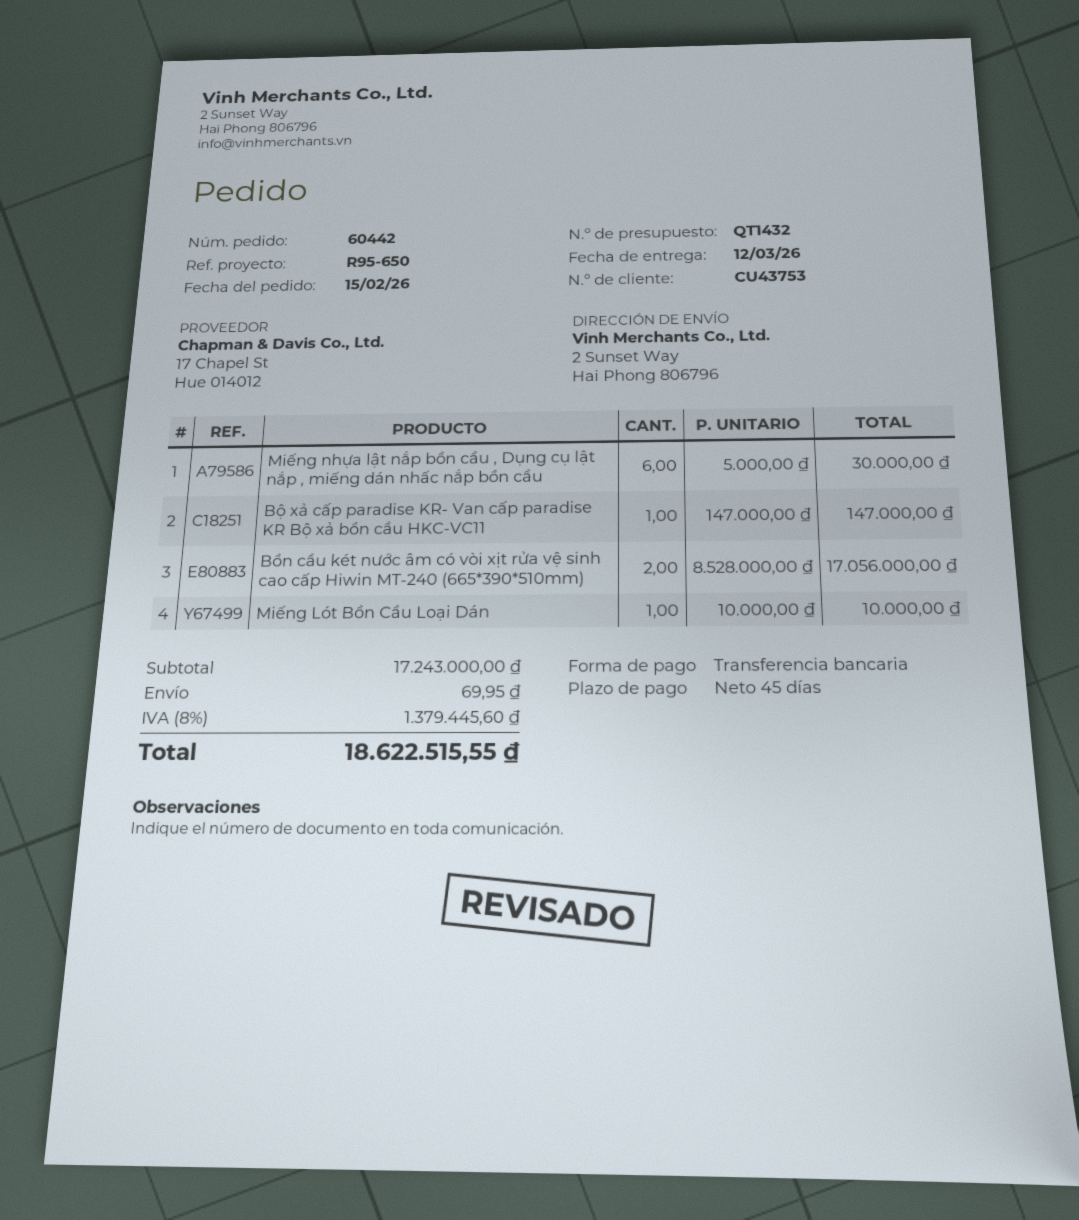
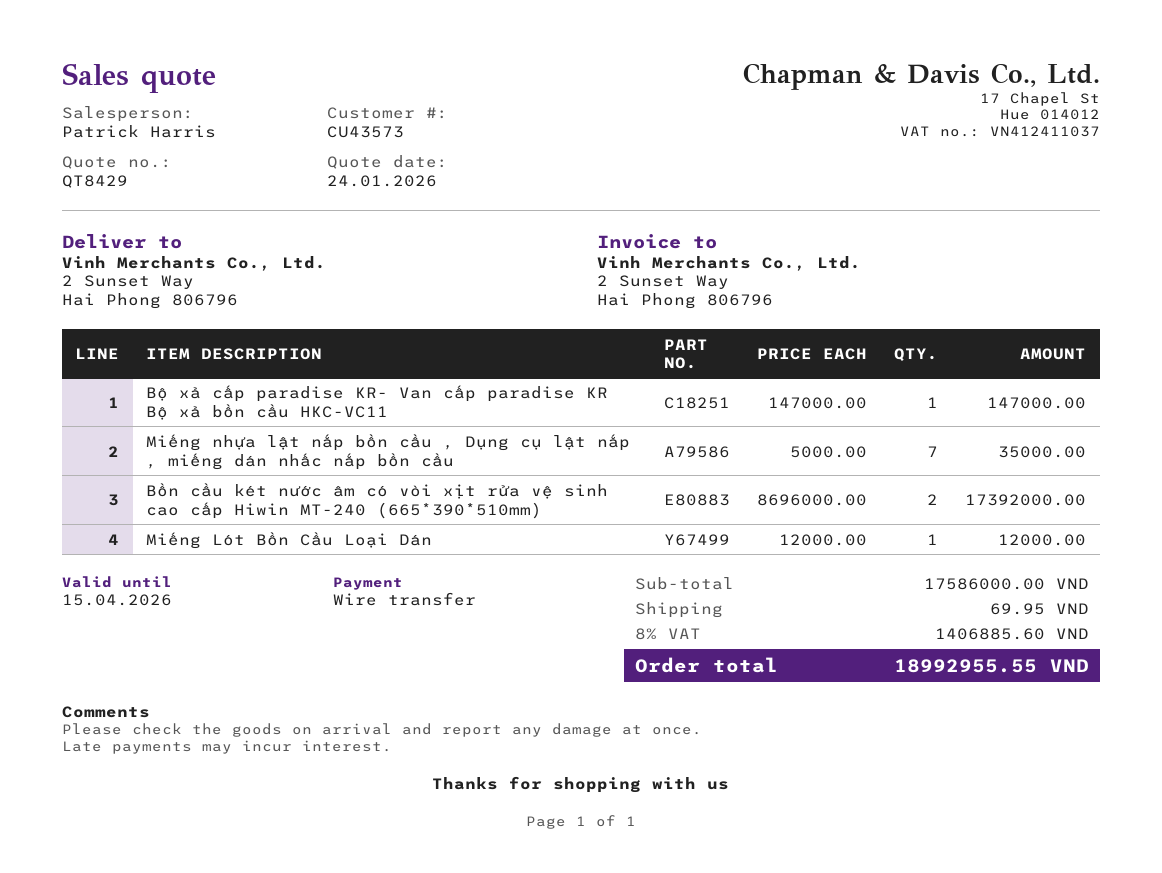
quote number: QT1432 -> QT8429
customer number: CU43753 -> CU43573
Miếng nhựa lật nắp bồn cầu , Dụng cụ lật nắp , miếng dán nhấc nắp bồn cầu: 6 x 5000.00 = 30000.00 -> 7 x 5000.00 = 35000.00
Bồn cầu két nước âm có vòi xịt rửa vệ sinh cao cấp Hiwin MT-240 (665*390*510mm): 2 x 8528000.00 = 17056000.00 -> 2 x 8696000.00 = 17392000.00
Miếng Lót Bồn Cầu Loại Dán: 1 x 10000.00 = 10000.00 -> 1 x 12000.00 = 12000.00
subtotal: 17243000.00 -> 17586000.00
tax: 8% = 1379445.60 -> 8% = 1406885.60
total: 18622515.55 -> 18992955.55

